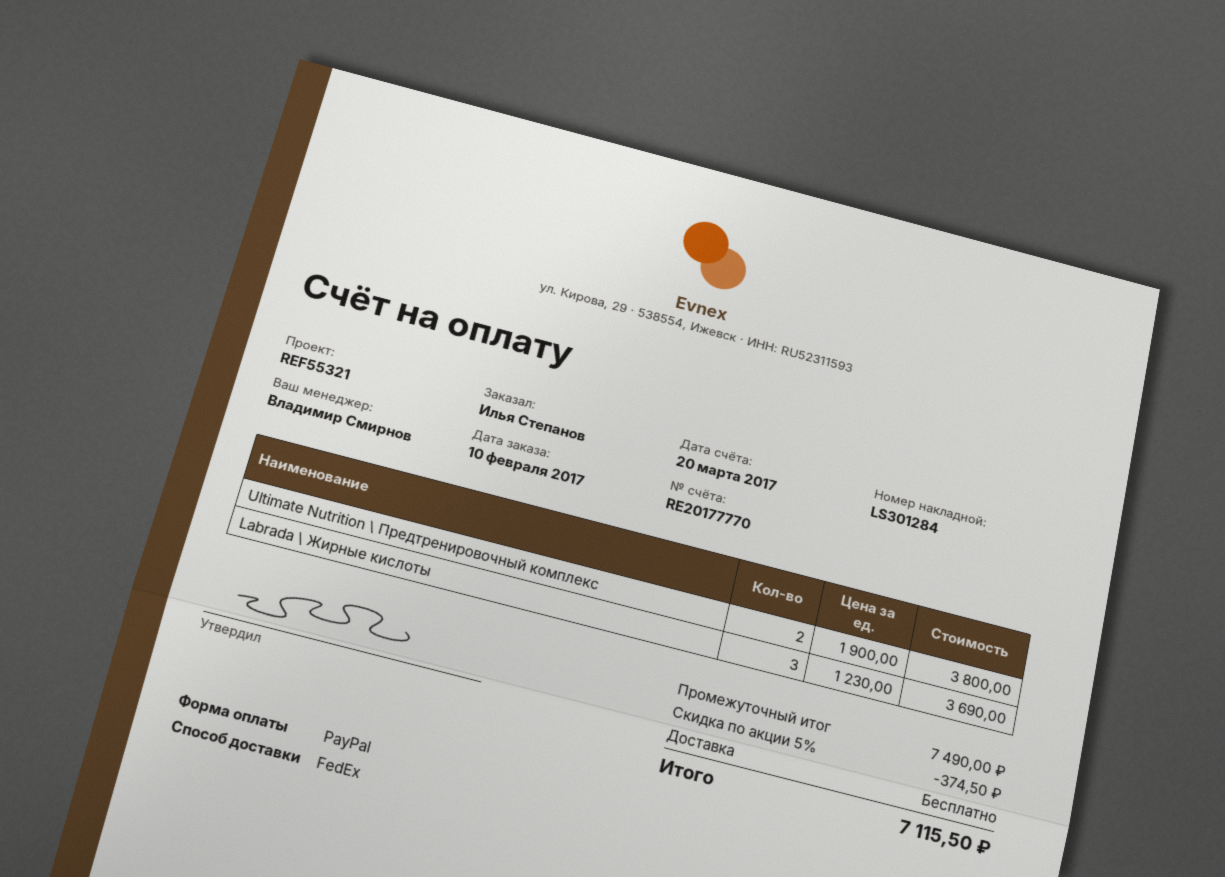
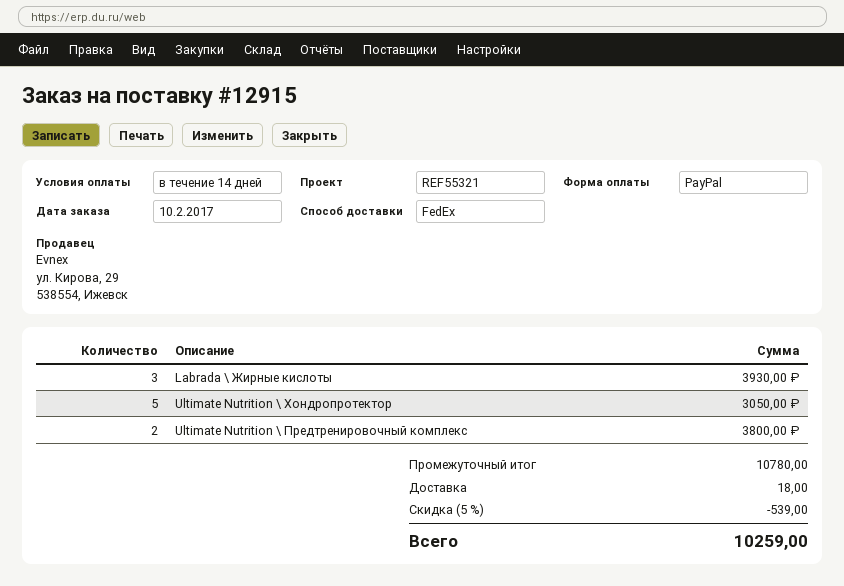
Labrada \ Жирные кислоты: 3 for 3690.00 -> 3 for 3930.00
Ultimate Nutrition \ Хондропротектор: none -> 5 for 3050.00
subtotal: 7490.00 -> 10780.00
discount: 5% = 374.50 -> 5% = 539.00
shipping: 0.00 -> 18.00
total: 7115.50 -> 10259.00

